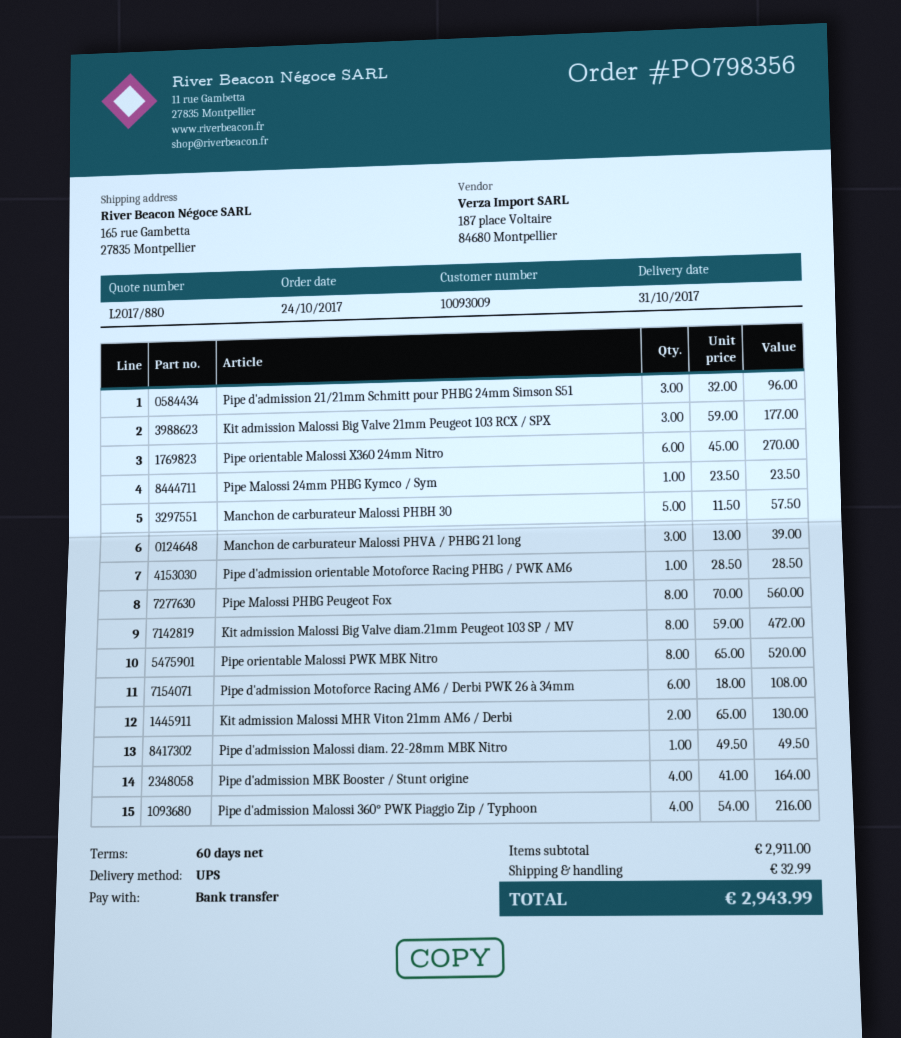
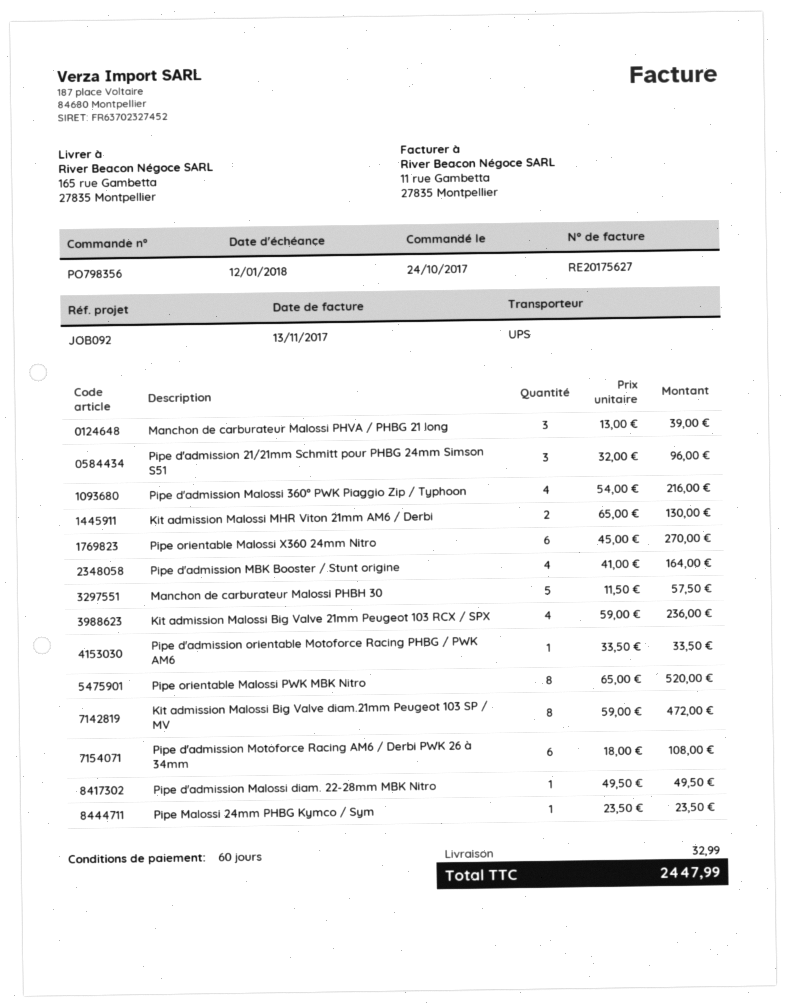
Kit admission Malossi Big Valve 21mm Peugeot 103 RCX / SPX: 3 x 59.00 = 177.00 -> 4 x 59.00 = 236.00
Pipe d'admission orientable Motoforce Racing PHBG / PWK AM6: 1 x 28.50 = 28.50 -> 1 x 33.50 = 33.50
Pipe Malossi PHBG Peugeot Fox: 8 x 70.00 = 560.00 -> none
total: 2943.99 -> 2447.99

